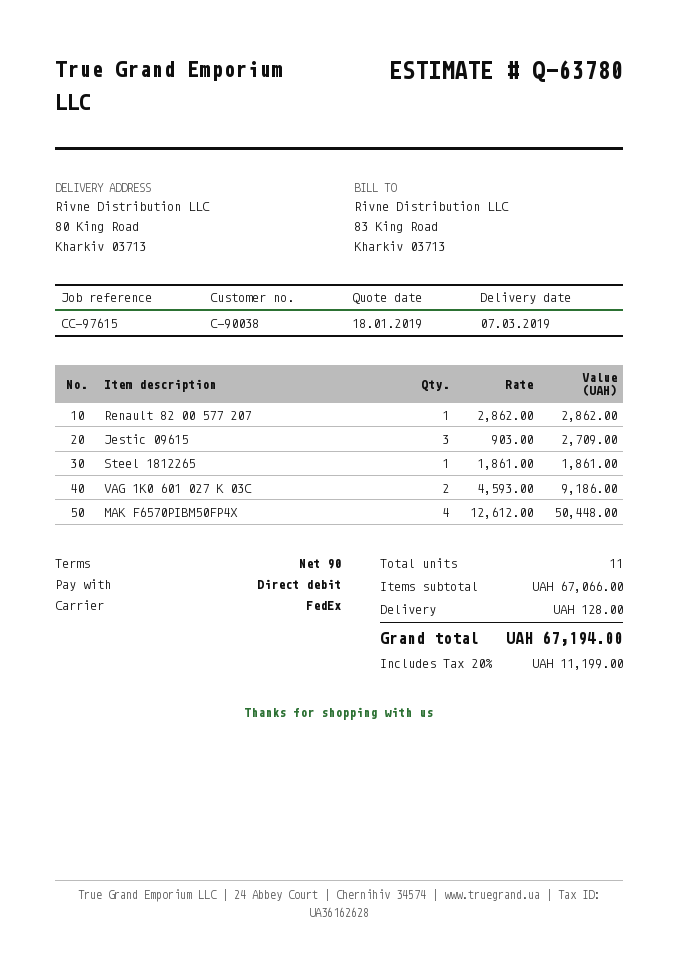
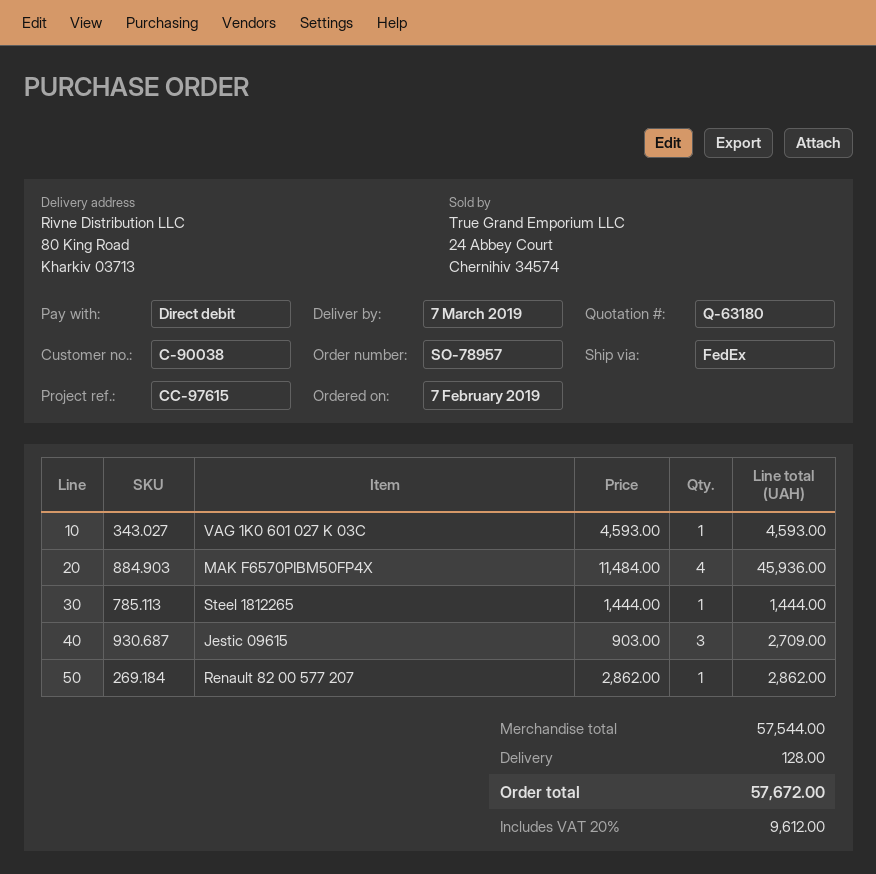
quote number: Q-63780 -> Q-63180
Steel 1812265: 1 x 1861.00 = 1861.00 -> 1 x 1444.00 = 1444.00
VAG 1K0 601 027 K 03C: 2 x 4593.00 = 9186.00 -> 1 x 4593.00 = 4593.00
MAK F6570PIBM50FP4X: 4 x 12612.00 = 50448.00 -> 4 x 11484.00 = 45936.00
subtotal: 67066.00 -> 57544.00
tax: 20% = 11199.00 -> 20% = 9612.00
total: 67194.00 -> 57672.00

